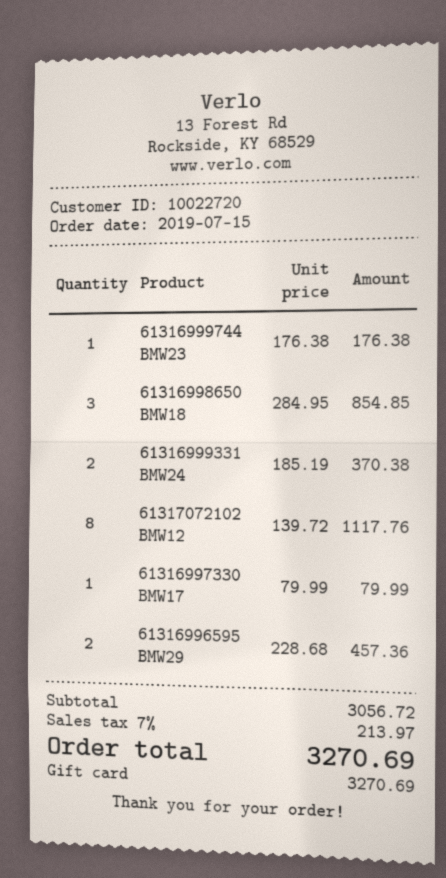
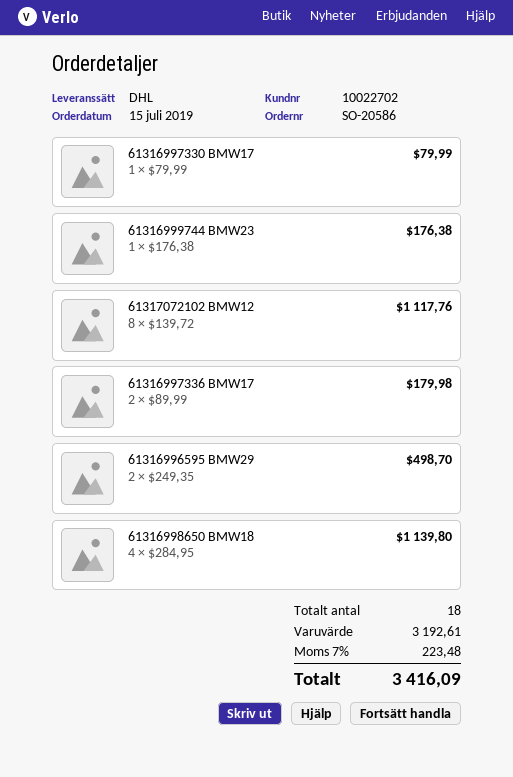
customer number: 10022720 -> 10022702
61316998650 BMW18: 3 x 284.95 = 854.85 -> 4 x 284.95 = 1139.80
61316999331 BMW24: 2 x 185.19 = 370.38 -> none
61316996595 BMW29: 2 x 228.68 = 457.36 -> 2 x 249.35 = 498.70
61316997336 BMW17: none -> 2 x 89.99 = 179.98
subtotal: 3056.72 -> 3192.61
tax: 7% = 213.97 -> 7% = 223.48
total: 3270.69 -> 3416.09

